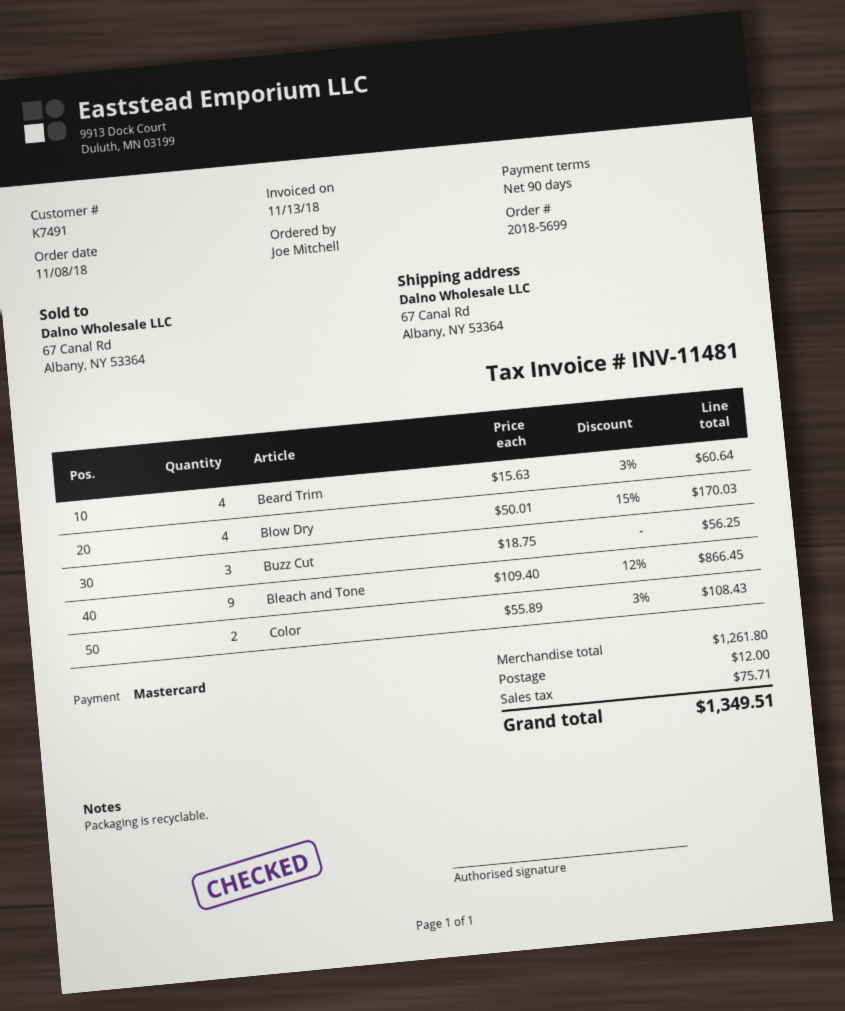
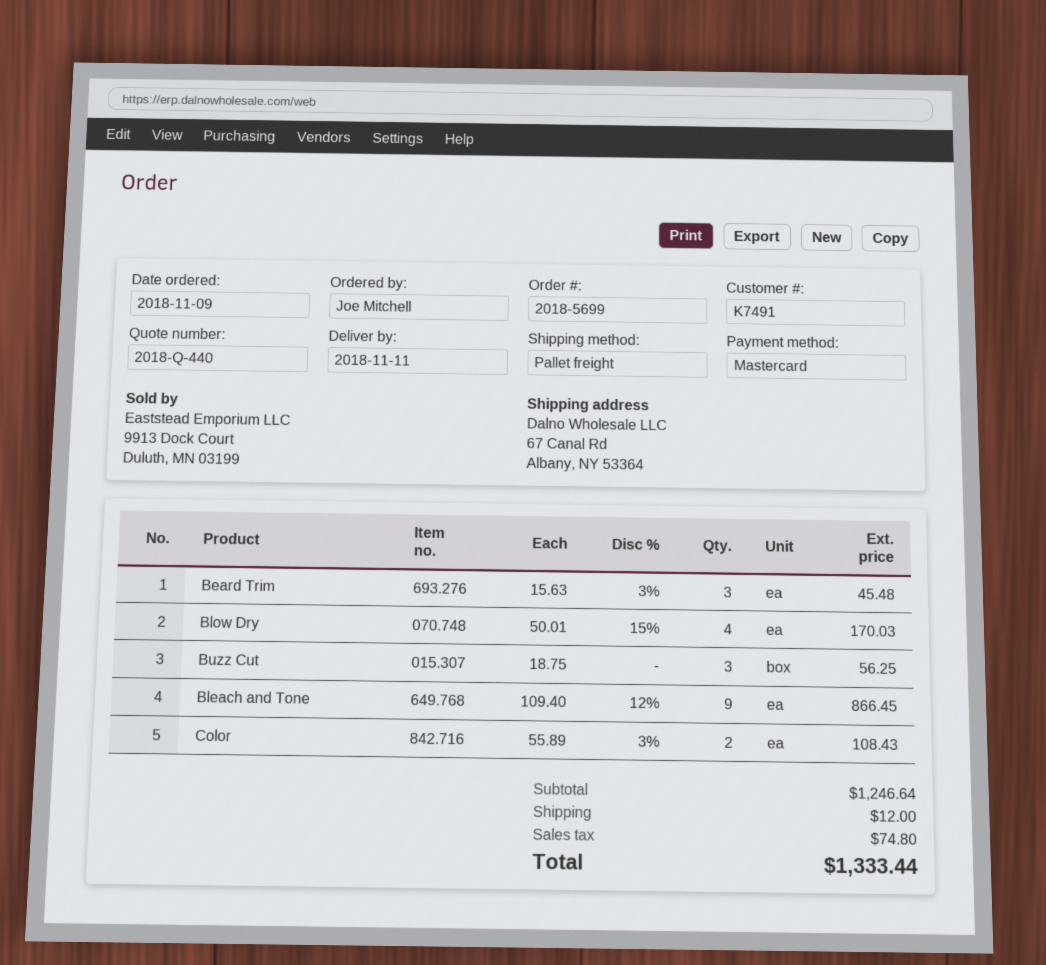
order date: 2018-11-08 -> 2018-11-09
Beard Trim: 4 x 15.63 - 3% = 60.64 -> 3 x 15.63 - 3% = 45.48
subtotal: 1261.80 -> 1246.64
tax: 75.71 -> 74.80
total: 1349.51 -> 1333.44

